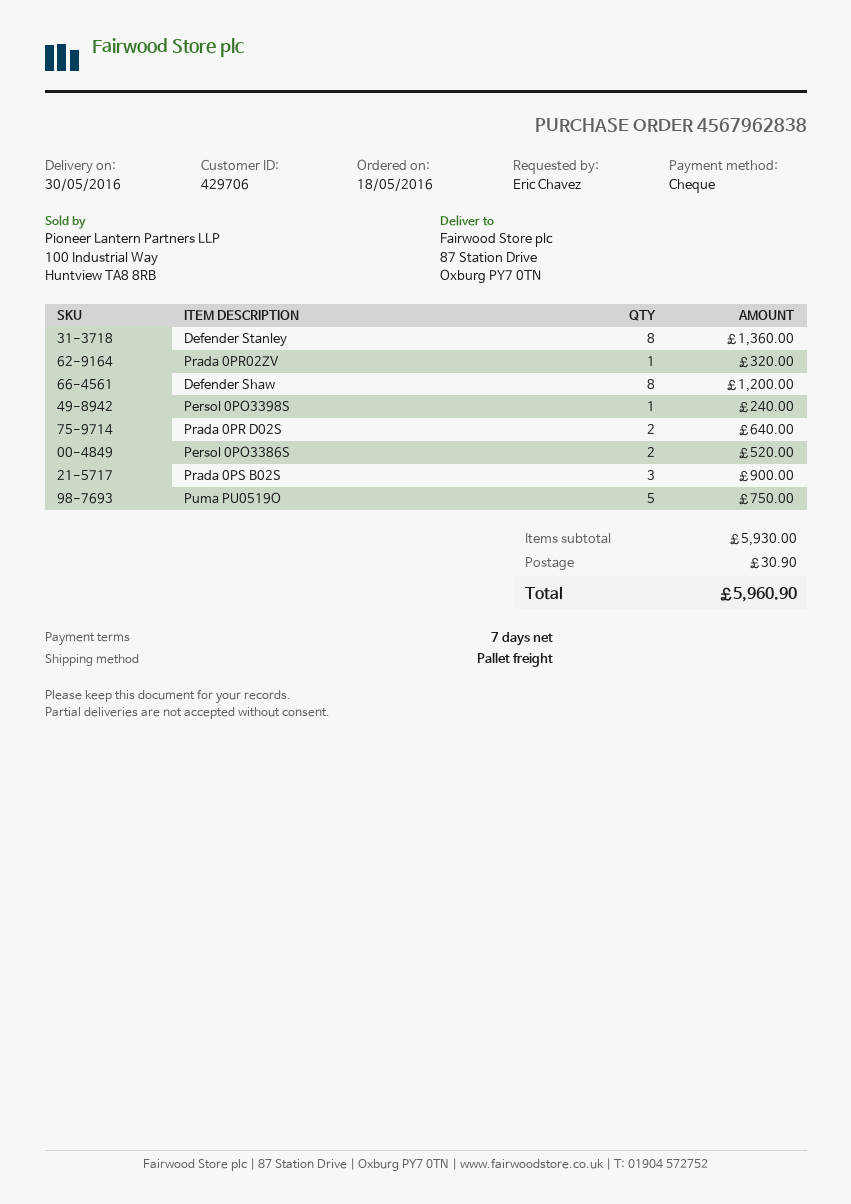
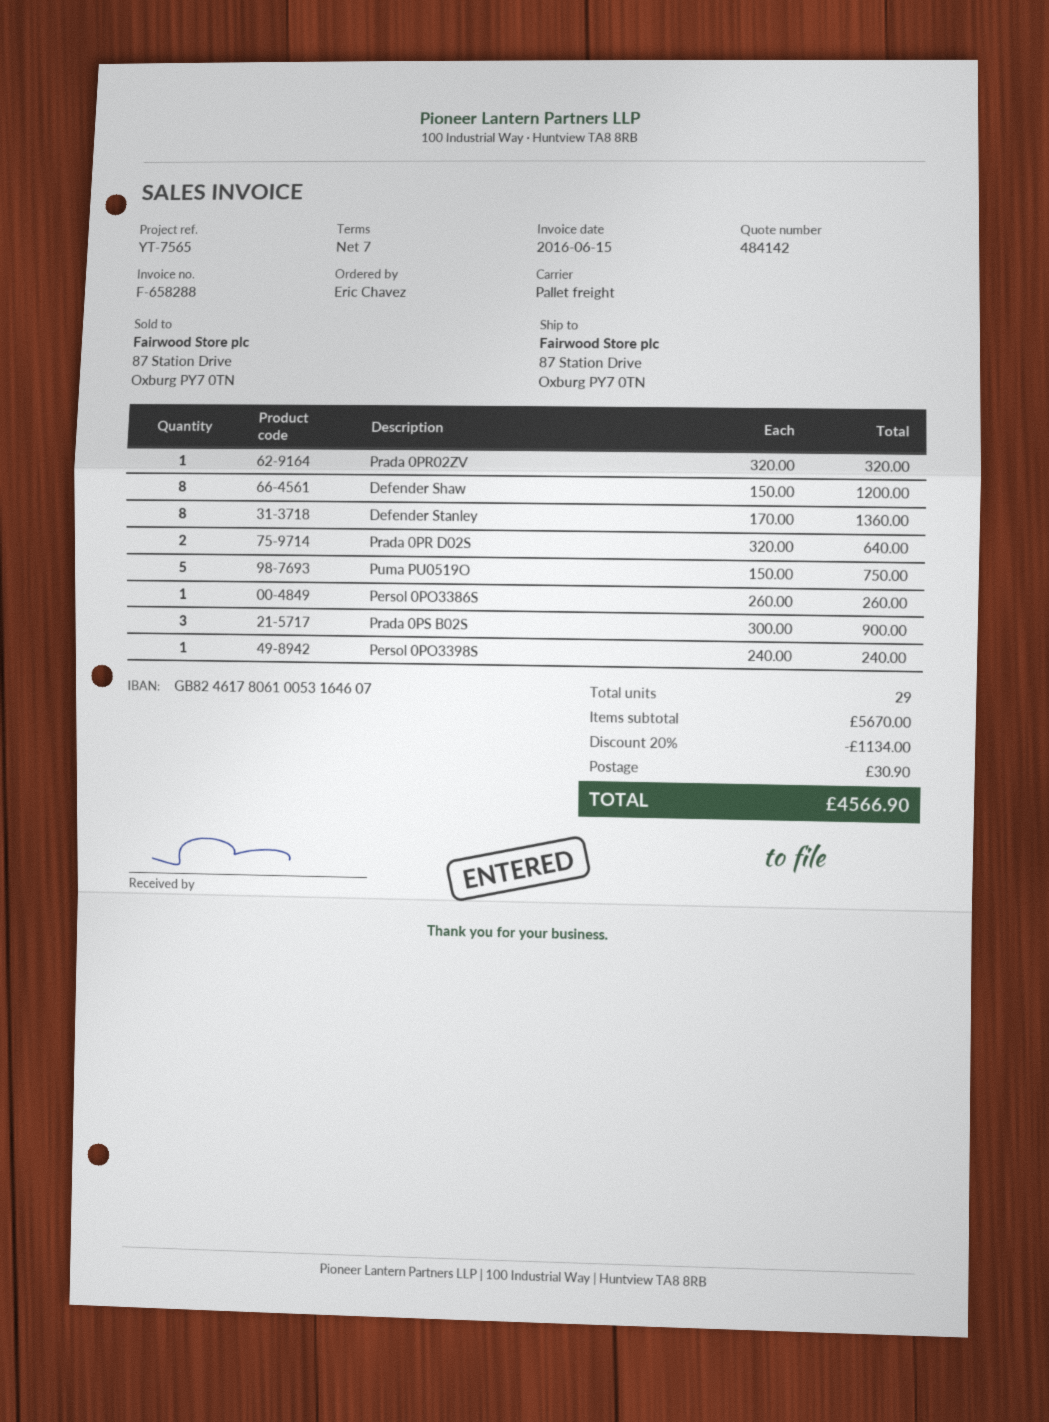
Persol 0PO3386S: 2 for 520.00 -> 1 for 260.00
subtotal: 5930.00 -> 5670.00
discount: none -> 20% = 1134.00
total: 5960.90 -> 4566.90

